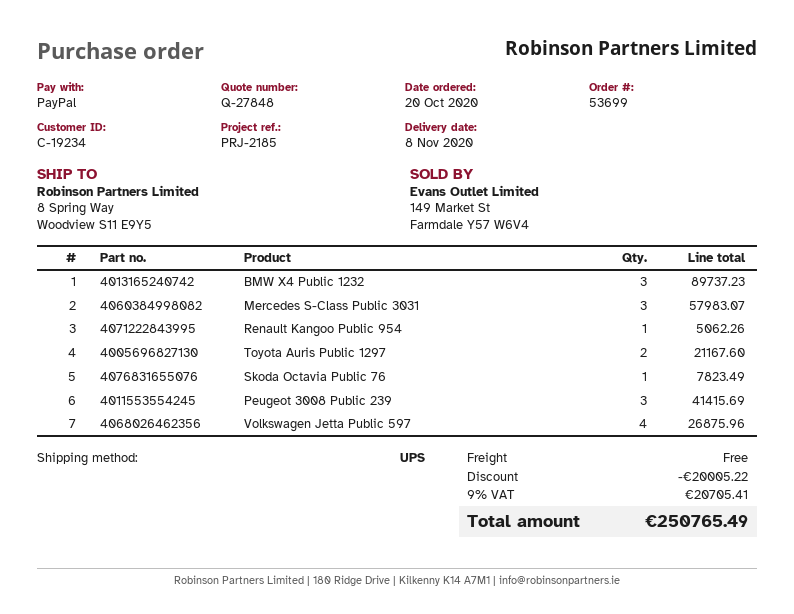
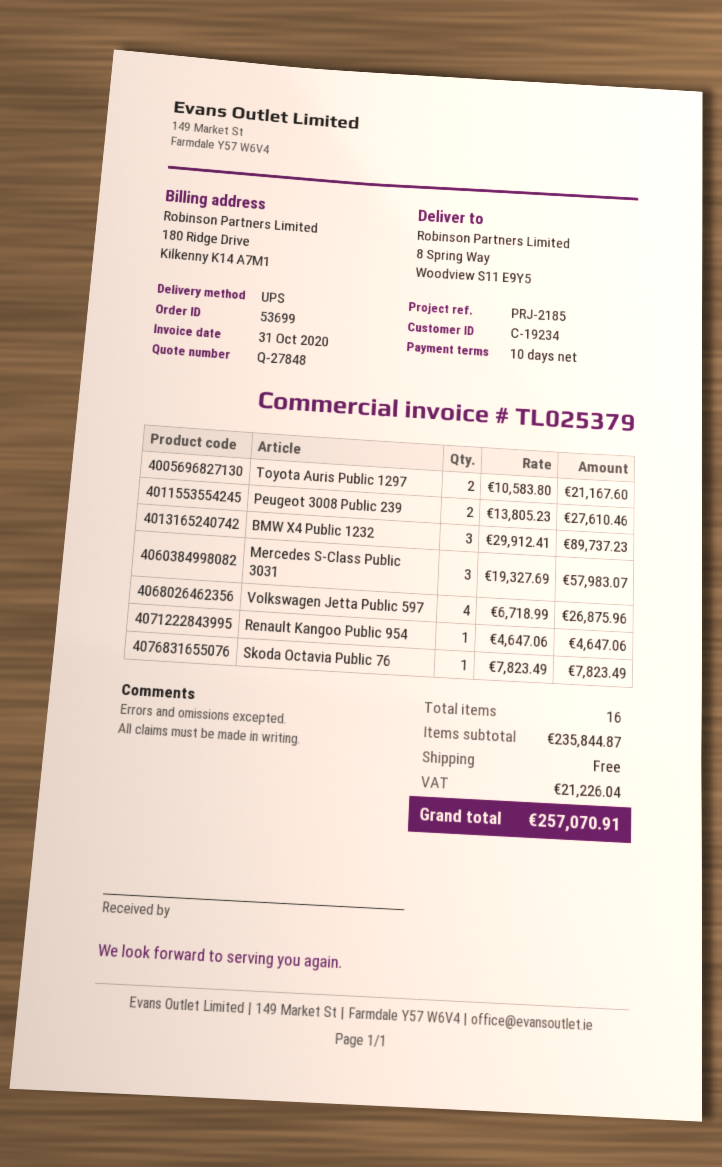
Renault Kangoo Public 954: 1 for 5062.26 -> 1 for 4647.06
Peugeot 3008 Public 239: 3 for 41415.69 -> 2 for 27610.46
discount: 20005.22 -> none
tax: 20705.41 -> 21226.04
total: 250765.49 -> 257070.91

